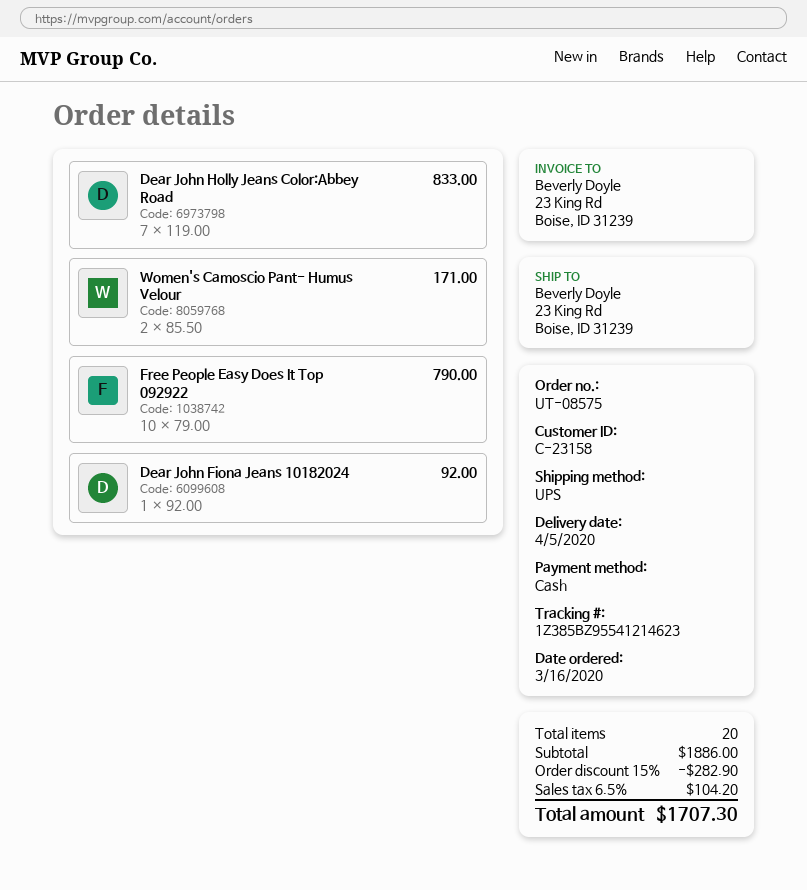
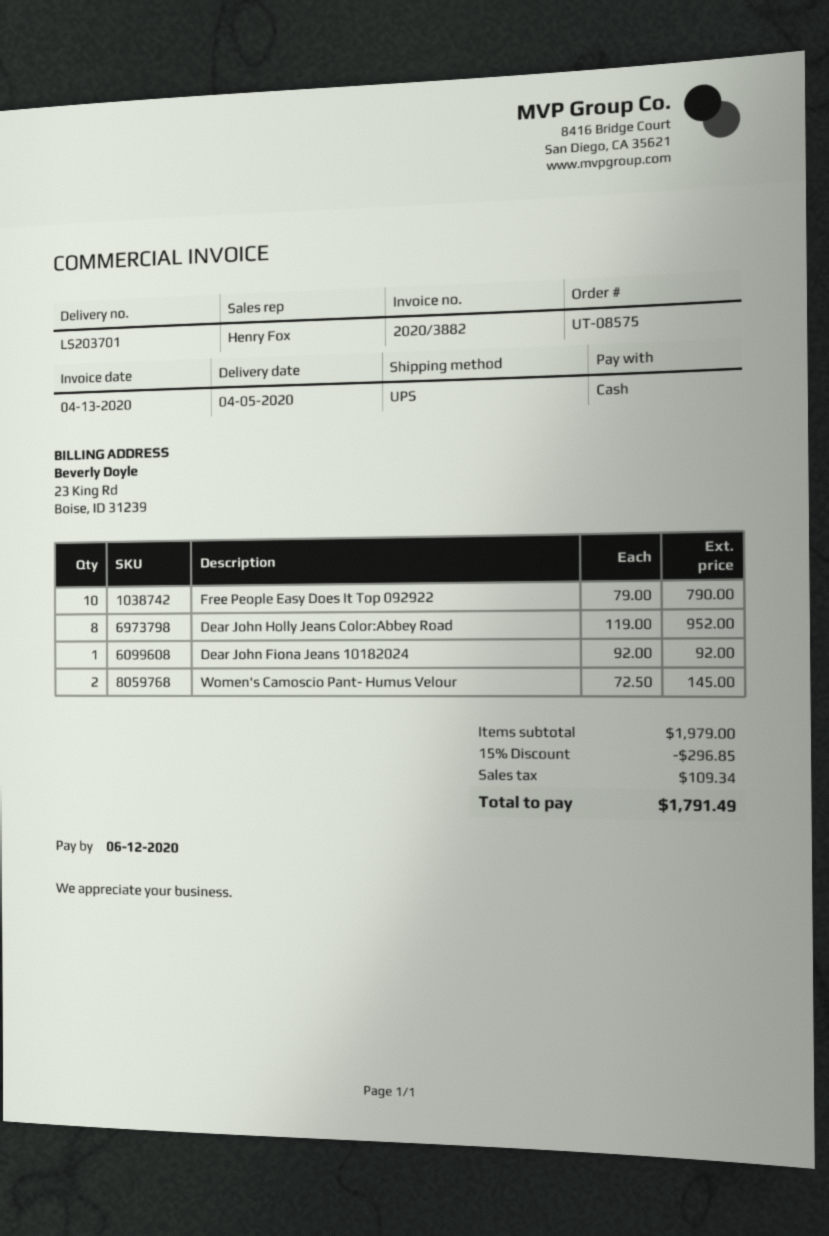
Dear John Holly Jeans Color:Abbey Road: 7 x 119.00 = 833.00 -> 8 x 119.00 = 952.00
Women's Camoscio Pant- Humus Velour: 2 x 85.50 = 171.00 -> 2 x 72.50 = 145.00
subtotal: 1886.00 -> 1979.00
discount: 15% = 282.90 -> 15% = 296.85
tax: 104.20 -> 109.34
total: 1707.30 -> 1791.49

